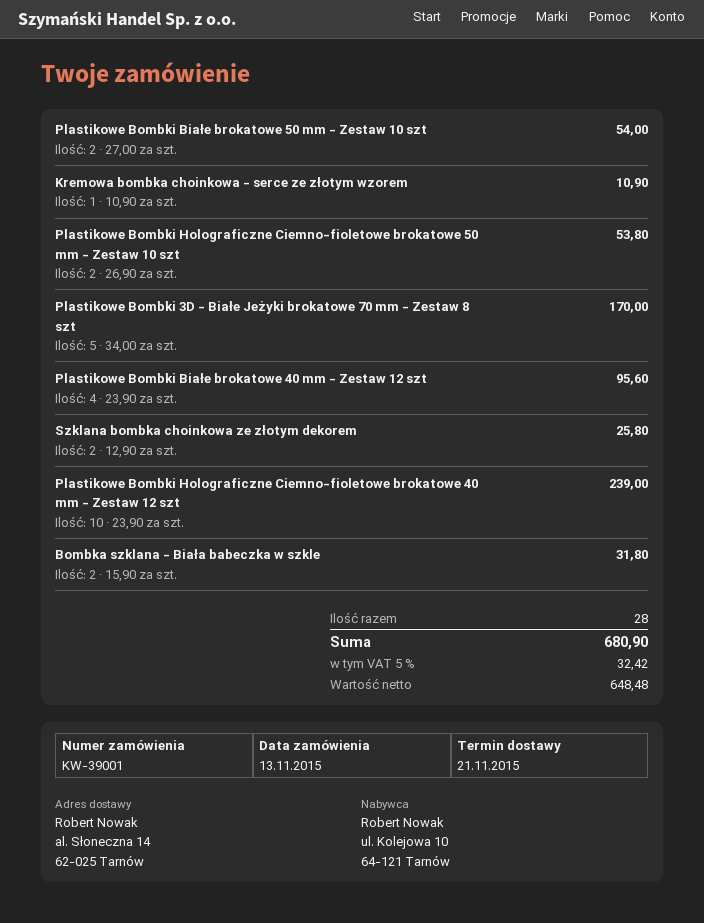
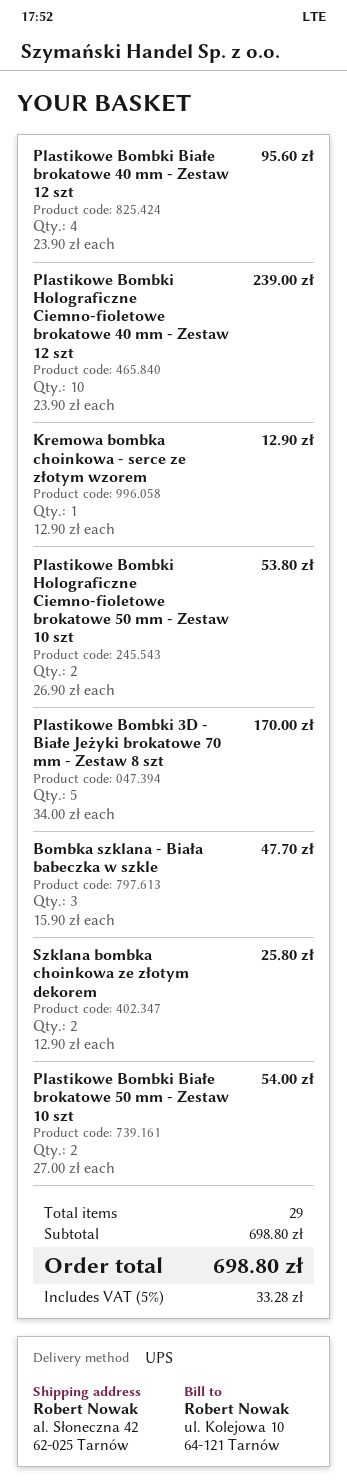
ship to: al. Słoneczna 14, 62-025 Tarnów -> al. Słoneczna 42, 62-025 Tarnów
Kremowa bombka choinkowa - serce ze złotym wzorem: 1 x 10.90 = 10.90 -> 1 x 12.90 = 12.90
Bombka szklana - Biała babeczka w szkle: 2 x 15.90 = 31.80 -> 3 x 15.90 = 47.70
total quantity: 28 -> 29
tax: 5% = 32.42 -> 5% = 33.28
total: 680.90 -> 698.80

